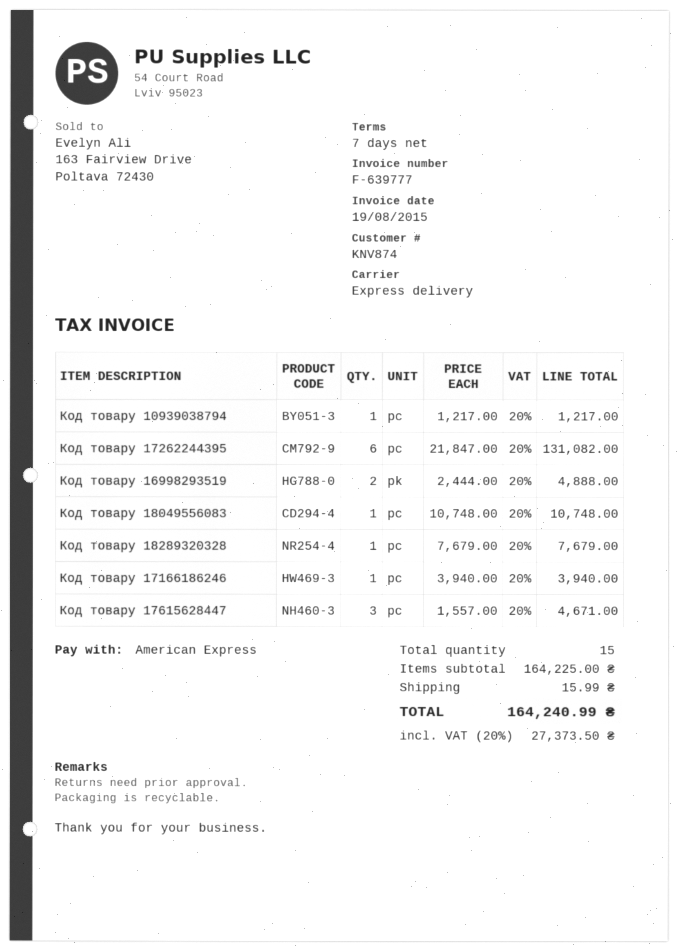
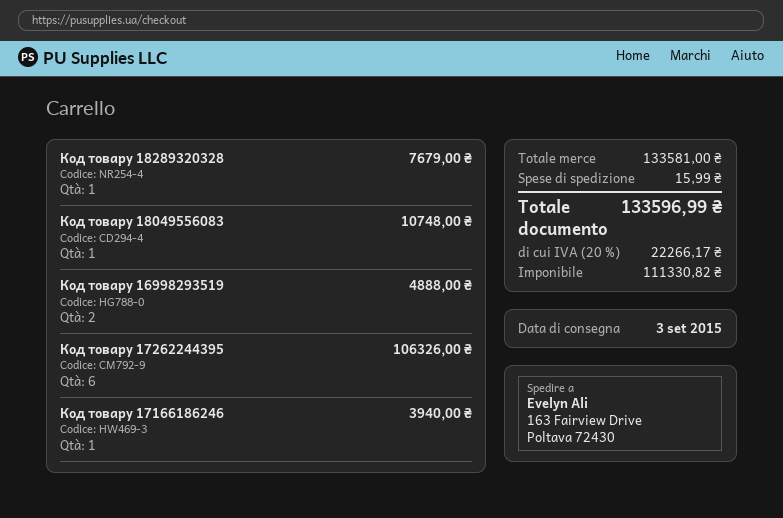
Код товару 10939038794: 1 for 1217.00 -> none
Код товару 17262244395: 6 for 131082.00 -> 6 for 106326.00
Код товару 17615628447: 3 for 4671.00 -> none
subtotal: 164225.00 -> 133581.00
tax: 20% = 27373.50 -> 20% = 22266.17
total: 164240.99 -> 133596.99

